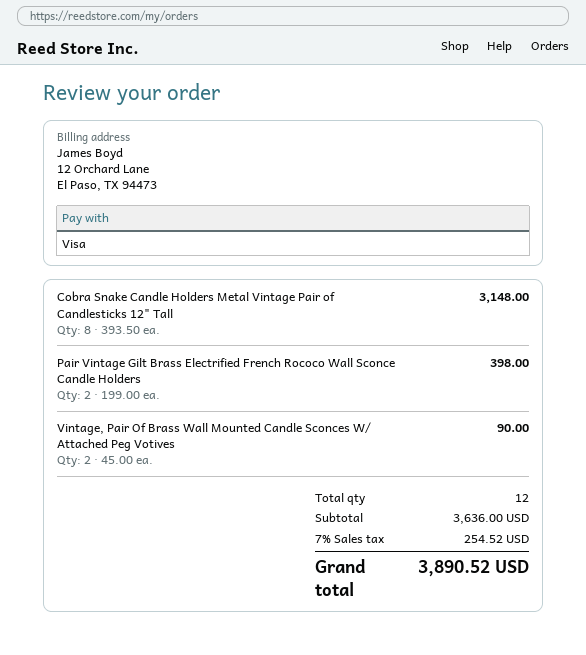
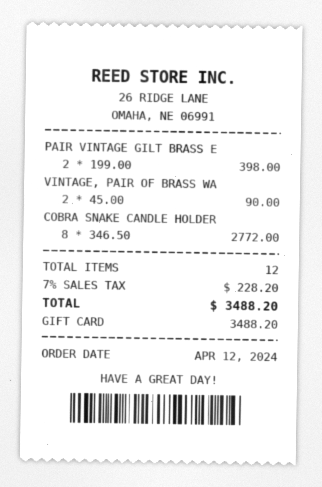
payment method: Visa -> gift card
Cobra Snake Candle Holders Metal Vintage Pair of Candlesticks 12" Tall: 8 x 393.50 = 3148.00 -> 8 x 346.50 = 2772.00
tax: 7% = 254.52 -> 7% = 228.20
total: 3890.52 -> 3488.20

